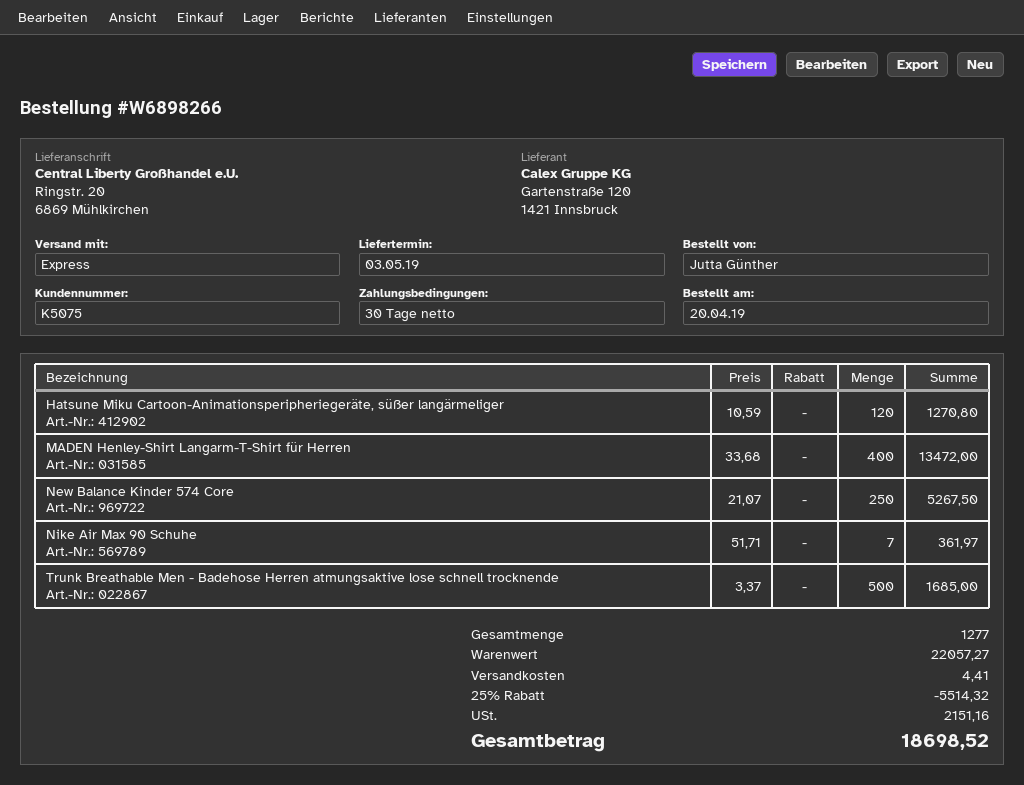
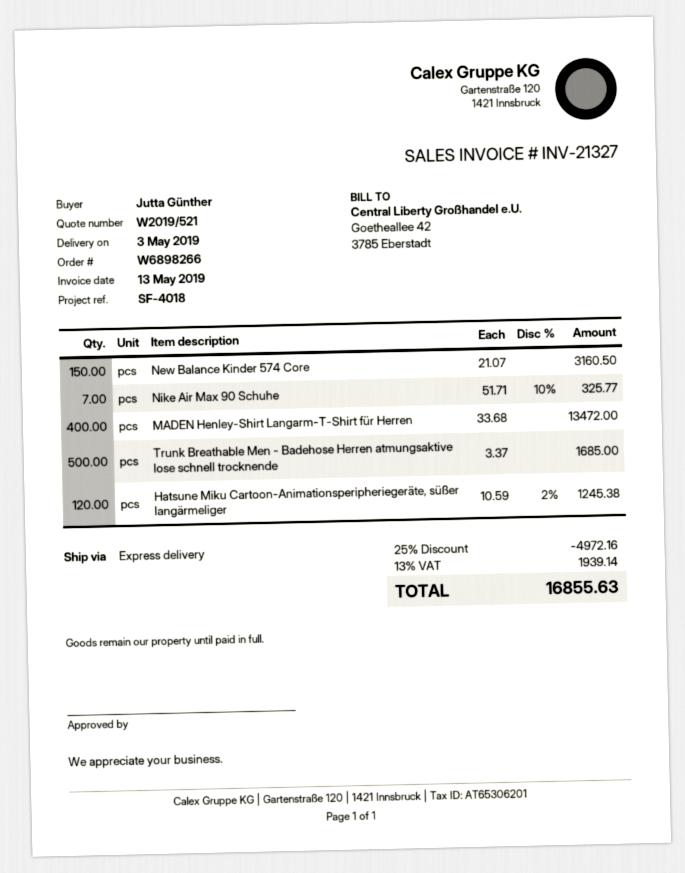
Hatsune Miku Cartoon-Animationsperipheriegeräte, süßer langärmeliger: 120 x 10.59 = 1270.80 -> 120 x 10.59 - 2% = 1245.38
New Balance Kinder 574 Core: 250 x 21.07 = 5267.50 -> 150 x 21.07 = 3160.50
Nike Air Max 90 Schuhe: 7 x 51.71 = 361.97 -> 7 x 51.71 - 10% = 325.77
discount: 25% = 5514.32 -> 25% = 4972.16
shipping: 4.41 -> none
tax: 2151.16 -> 1939.14
total: 18698.52 -> 16855.63

